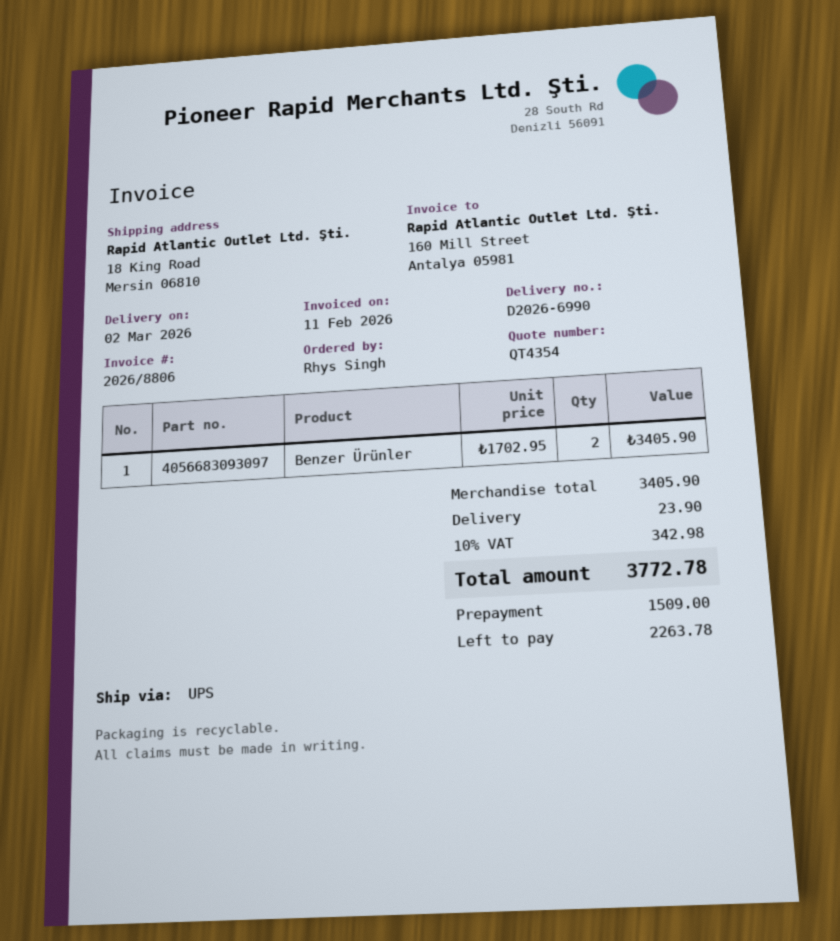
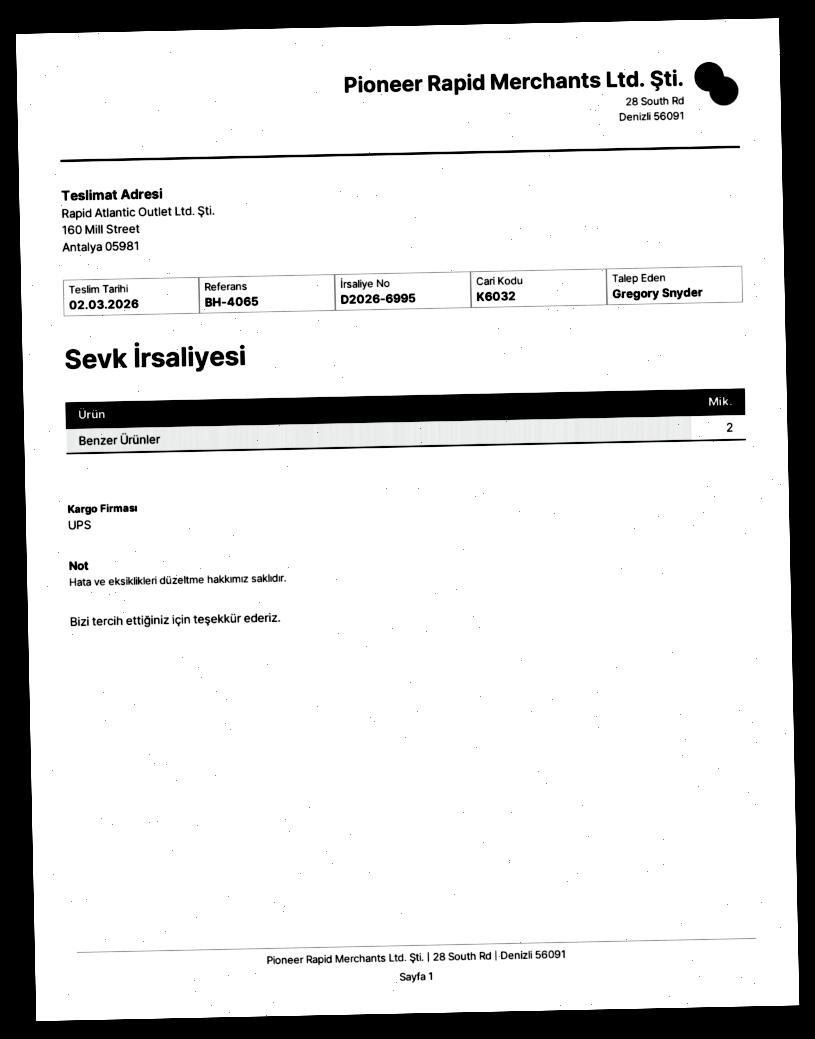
delivery note number: D2026-6990 -> D2026-6995
ordered by: Rhys Singh -> Gregory Snyder
ship to: 18 King Road, Mersin 06810 -> 160 Mill Street, Antalya 05981

